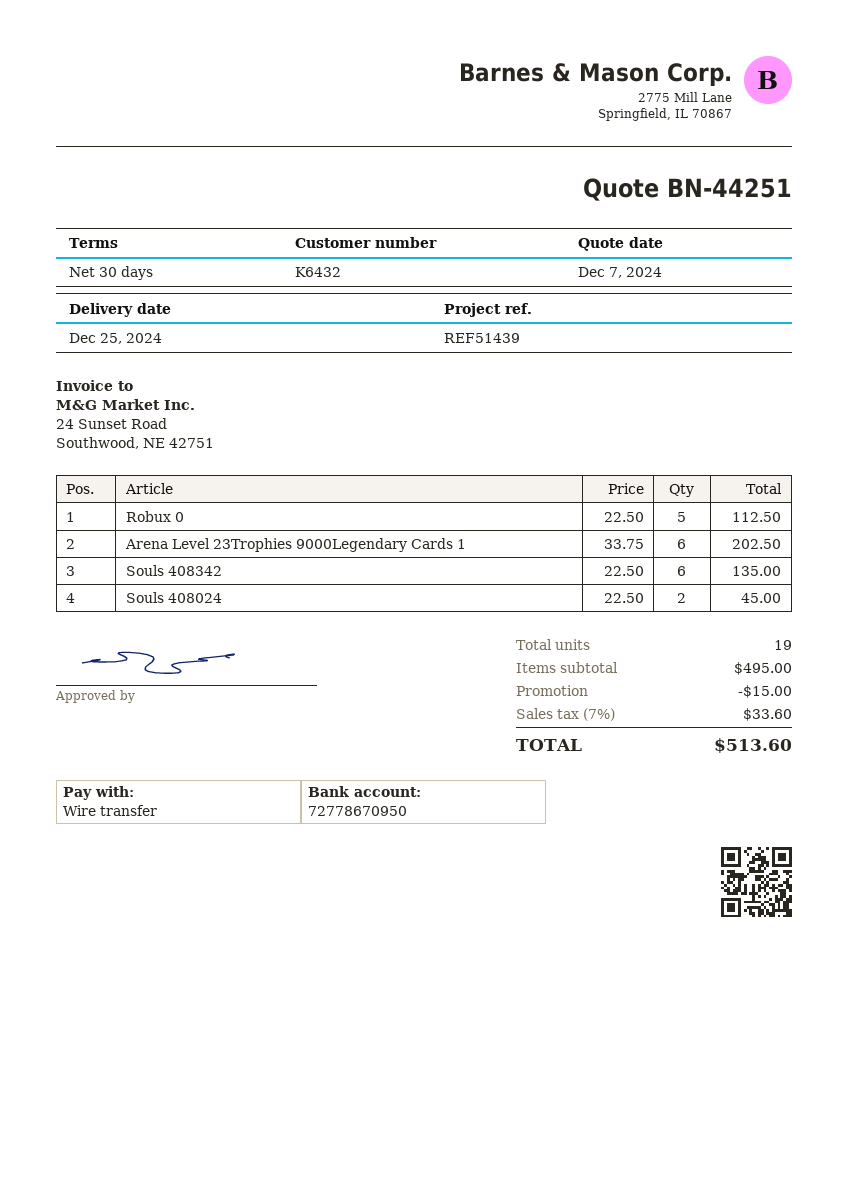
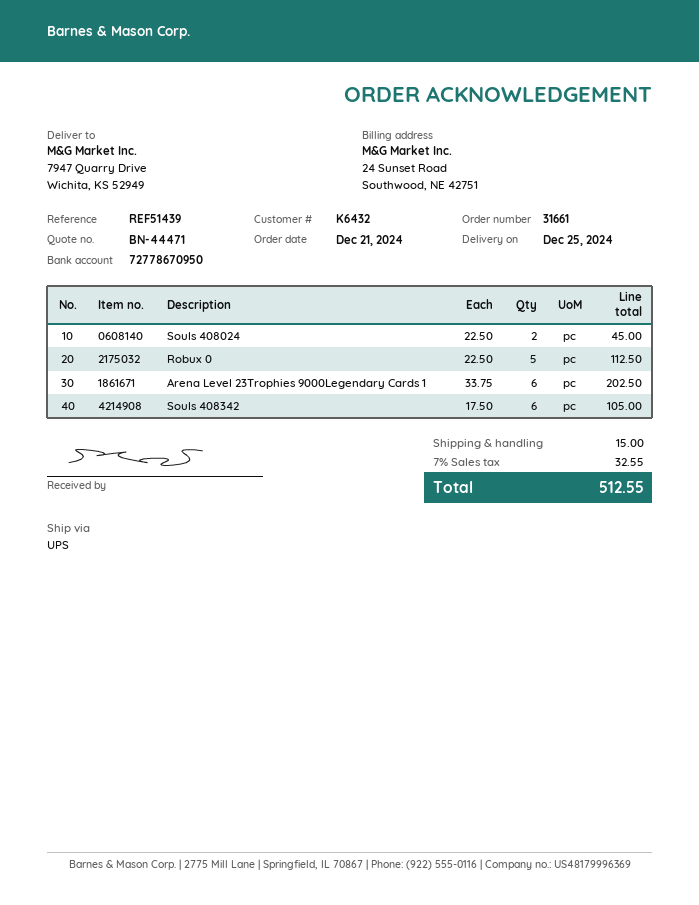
quote number: BN-44251 -> BN-44471
Souls 408342: 6 x 22.50 = 135.00 -> 6 x 17.50 = 105.00
discount: 15.00 -> none
shipping: none -> 15.00
tax: 7% = 33.60 -> 7% = 32.55
total: 513.60 -> 512.55

